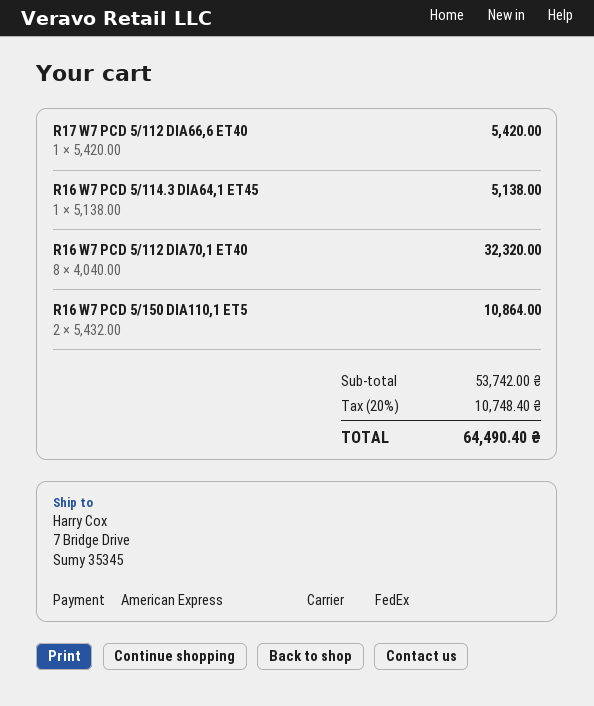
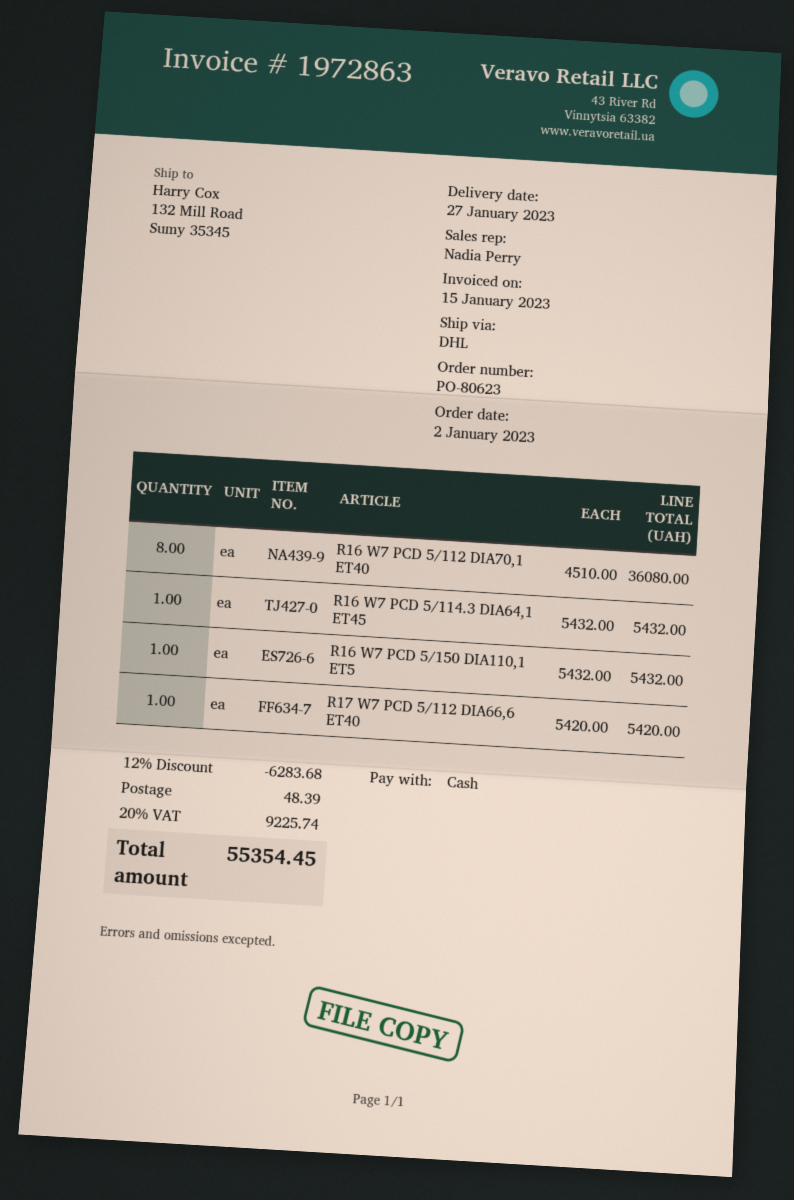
payment method: American Express -> cash
shipping method: FedEx -> DHL
ship to: 7 Bridge Drive, Sumy 35345 -> 132 Mill Road, Sumy 35345
R16 W7 PCD 5/114.3 DIA64,1 ET45: 1 x 5138.00 = 5138.00 -> 1 x 5432.00 = 5432.00
R16 W7 PCD 5/112 DIA70,1 ET40: 8 x 4040.00 = 32320.00 -> 8 x 4510.00 = 36080.00
R16 W7 PCD 5/150 DIA110,1 ET5: 2 x 5432.00 = 10864.00 -> 1 x 5432.00 = 5432.00
discount: none -> 12% = 6283.68
shipping: none -> 48.39
tax: 20% = 10748.40 -> 20% = 9225.74
total: 64490.40 -> 55354.45

